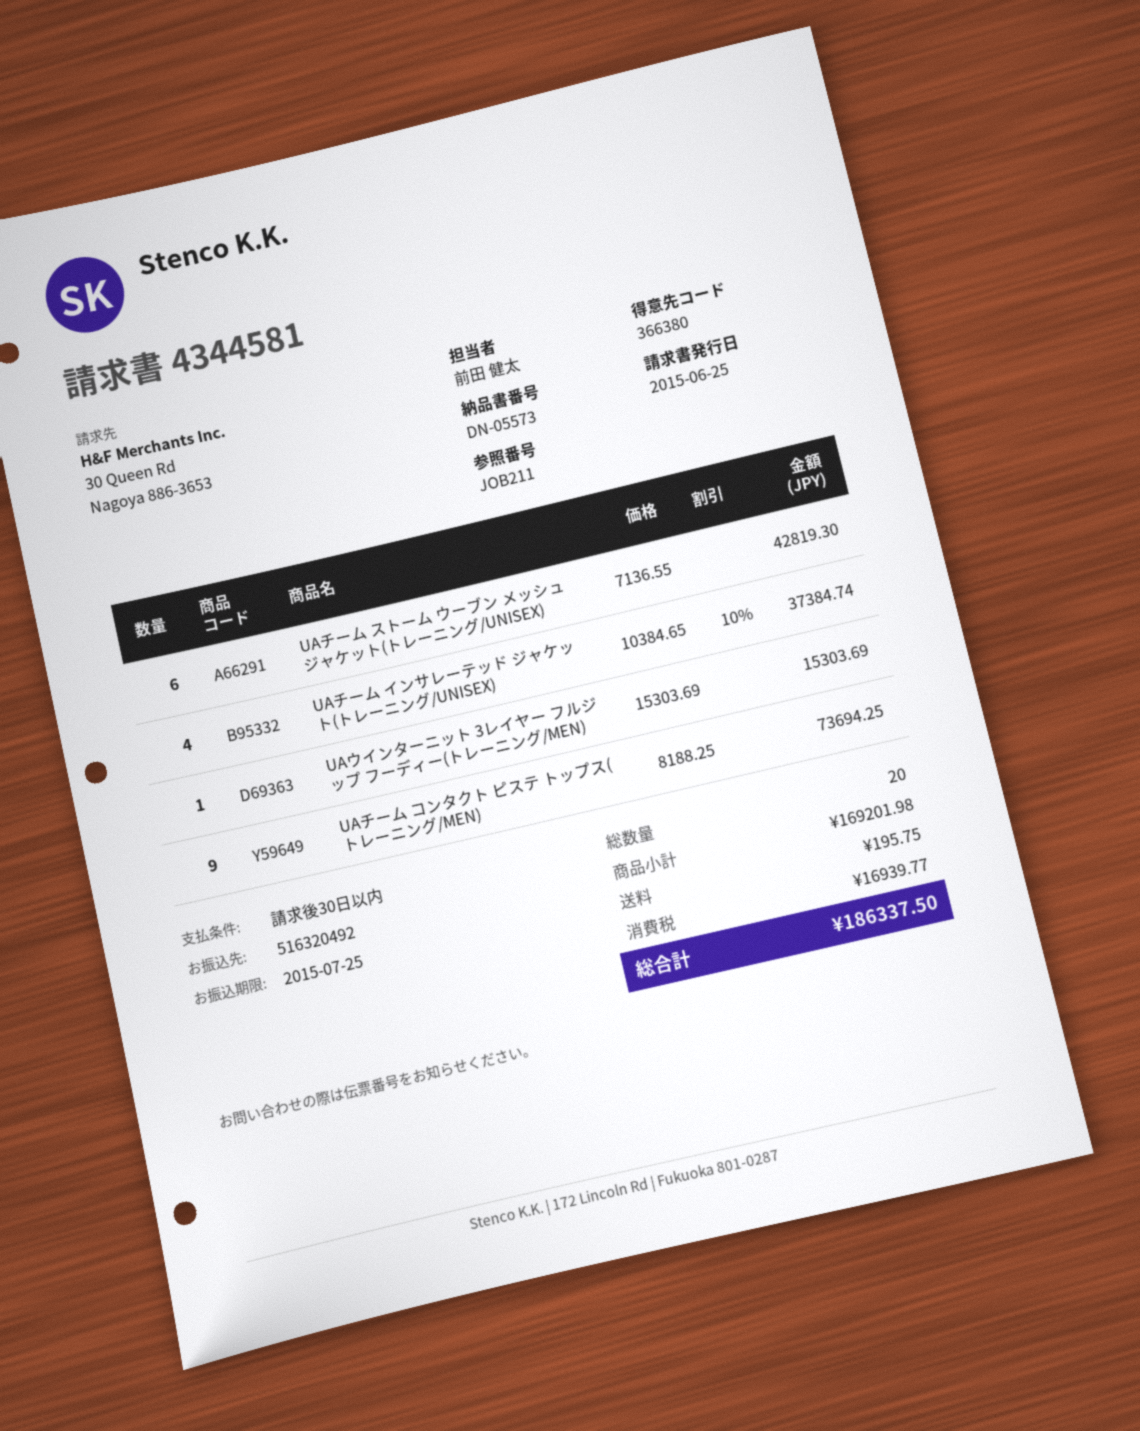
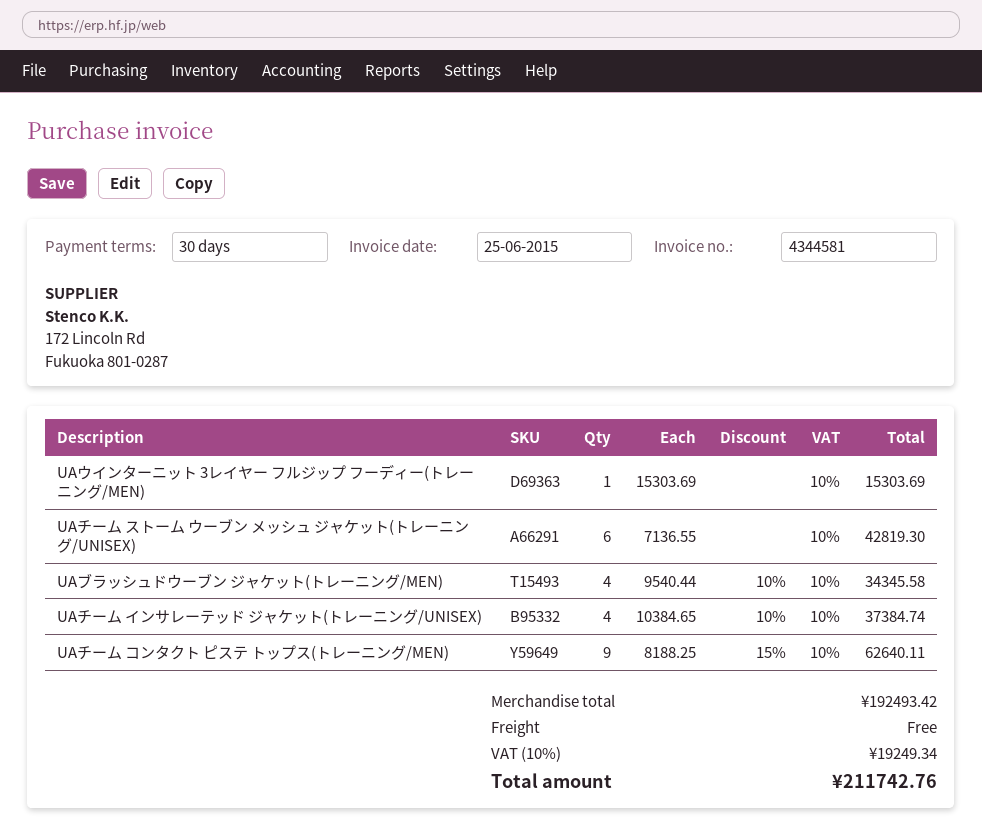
UAチーム コンタクト ピステ トップス(トレーニング/MEN): 9 x 8188.25 = 73694.25 -> 9 x 8188.25 - 15% = 62640.11
UAブラッシュドウーブン ジャケット(トレーニング/MEN): none -> 4 x 9540.44 - 10% = 34345.58
subtotal: 169201.98 -> 192493.42
shipping: 195.75 -> 0.00
tax: 16939.77 -> 19249.34
total: 186337.50 -> 211742.76

